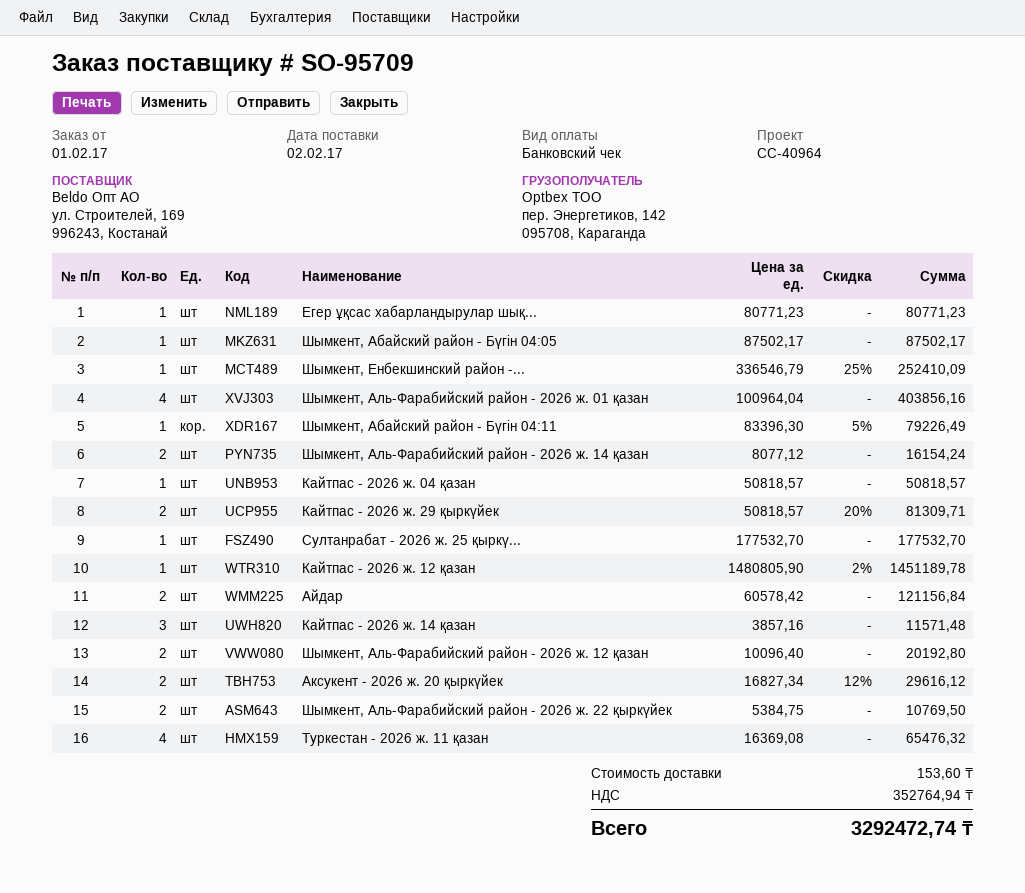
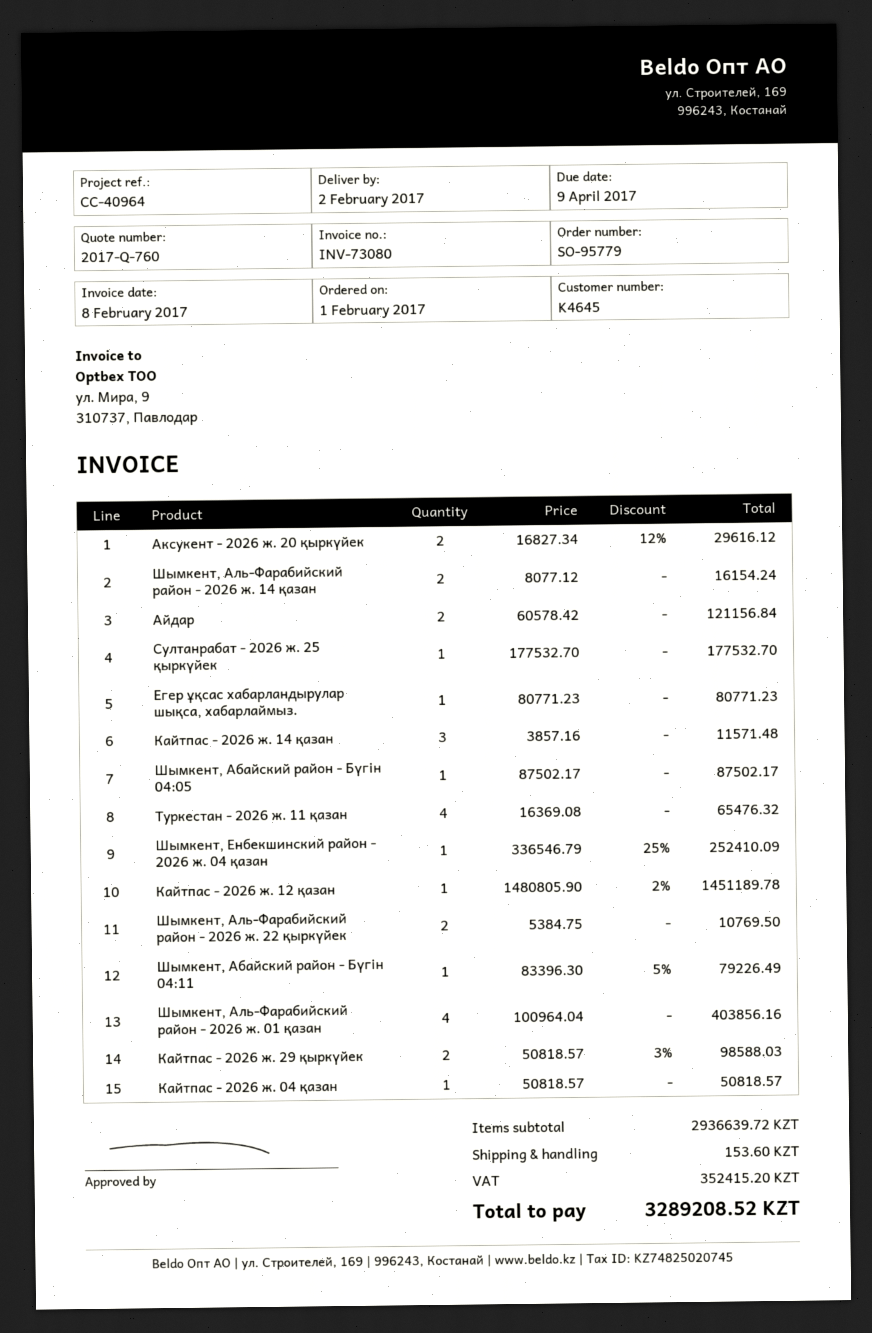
order number: SO-95709 -> SO-95779
Кайтпас - 2026 ж. 29 қыркүйек: 2 x 50818.57 - 20% = 81309.71 -> 2 x 50818.57 - 3% = 98588.03
Шымкент, Аль-Фарабийский район - 2026 ж. 12 қазан: 2 x 10096.40 = 20192.80 -> none
tax: 352764.94 -> 352415.20
total: 3292472.74 -> 3289208.52

